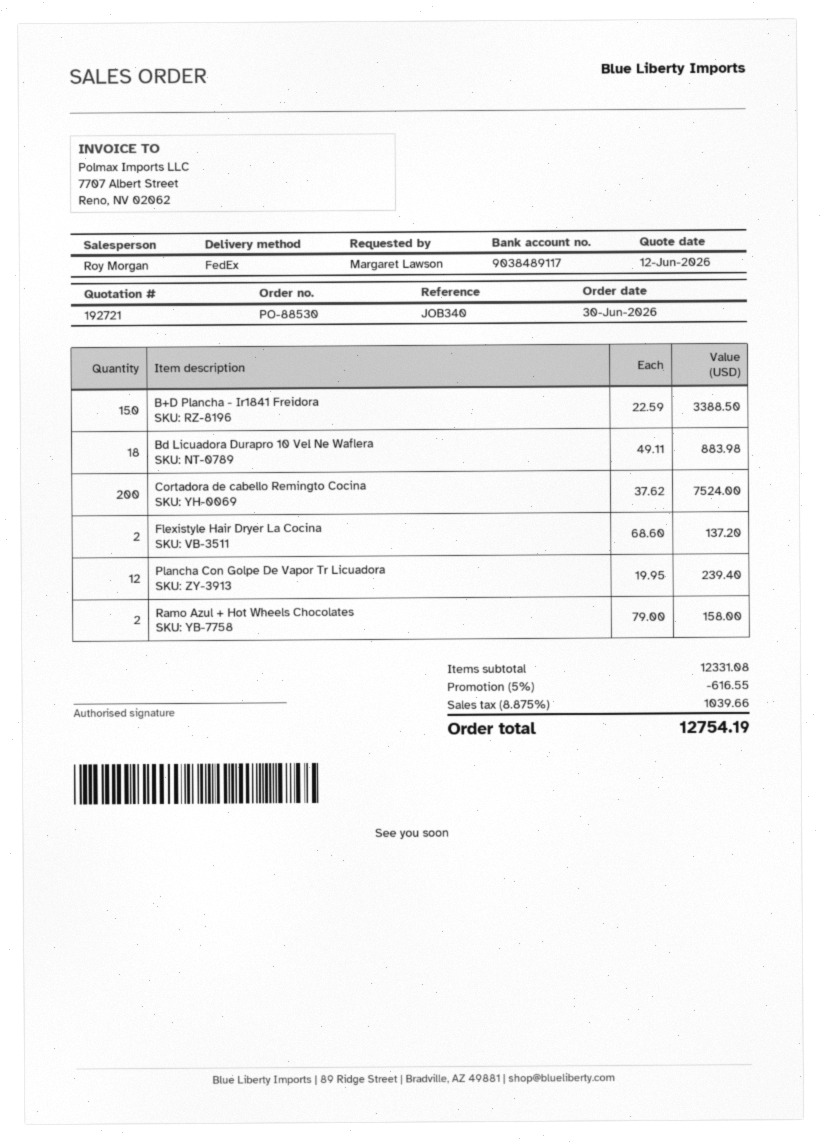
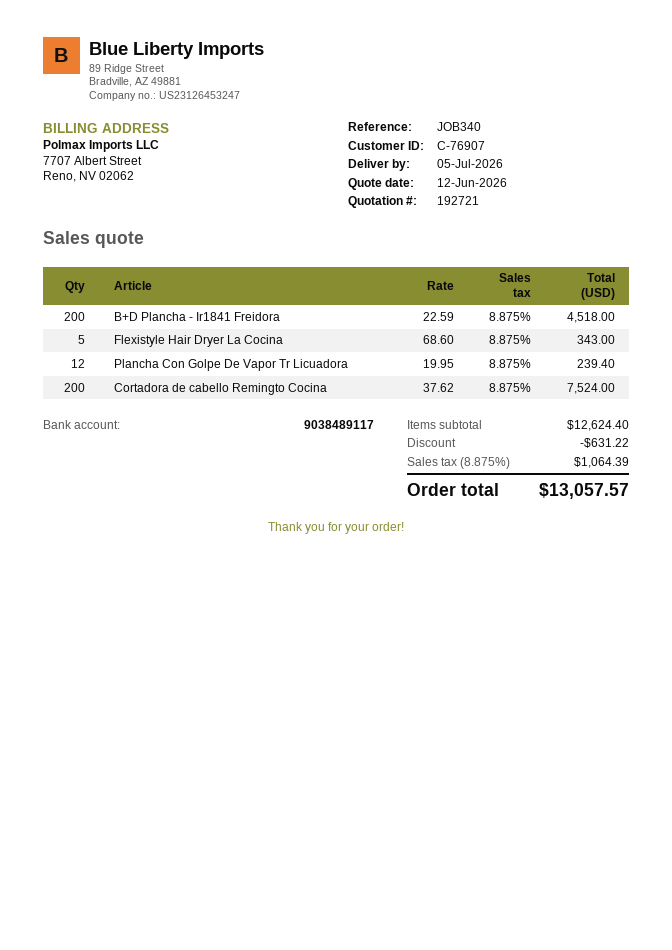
B+D Plancha - Ir1841 Freidora: 150 x 22.59 = 3388.50 -> 200 x 22.59 = 4518.00
Bd Licuadora Durapro 10 Vel Ne Waflera: 18 x 49.11 = 883.98 -> none
Flexistyle Hair Dryer La Cocina: 2 x 68.60 = 137.20 -> 5 x 68.60 = 343.00
Ramo Azul + Hot Wheels Chocolates: 2 x 79.00 = 158.00 -> none
subtotal: 12331.08 -> 12624.40
discount: 616.55 -> 631.22
tax: 8.875% = 1039.66 -> 8.875% = 1064.39
total: 12754.19 -> 13057.57

